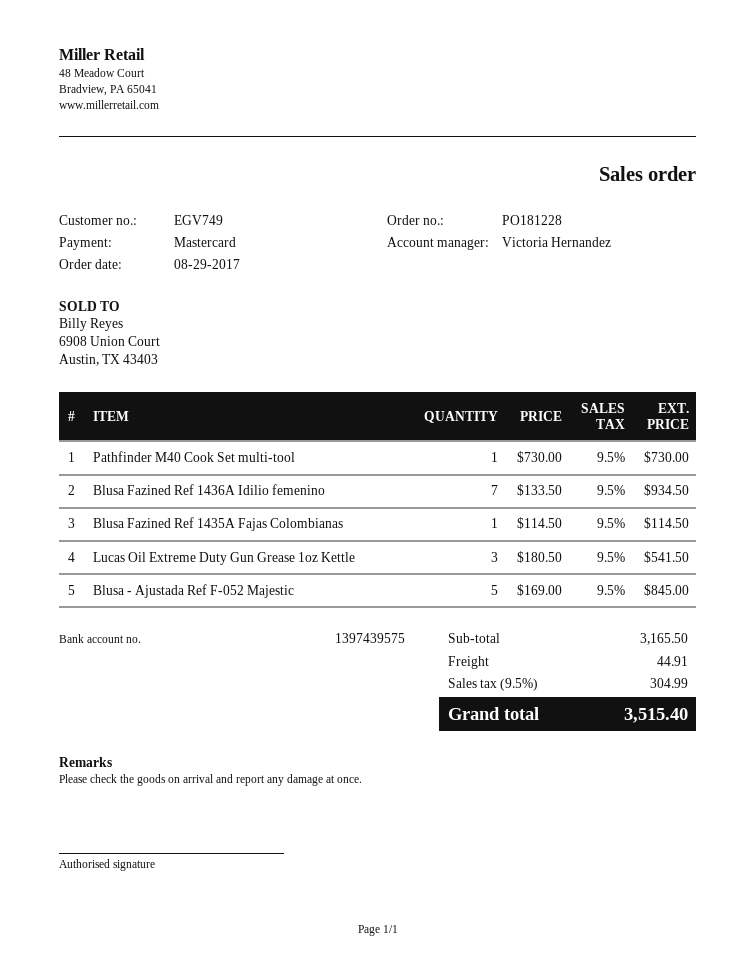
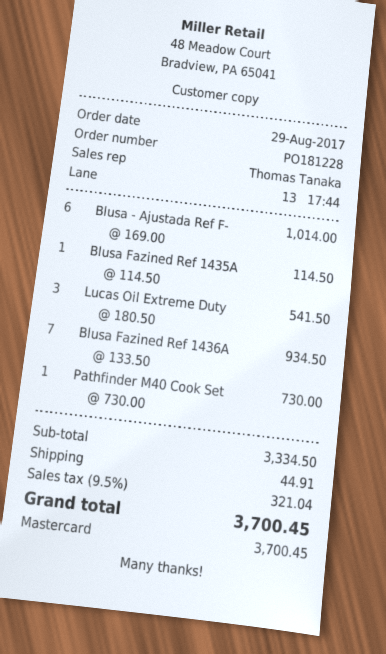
sales rep: Victoria Hernandez -> Thomas Tanaka
Blusa - Ajustada Ref F-052 Majestic: 5 x 169.00 = 845.00 -> 6 x 169.00 = 1014.00
subtotal: 3165.50 -> 3334.50
tax: 9.5% = 304.99 -> 9.5% = 321.04
total: 3515.40 -> 3700.45

